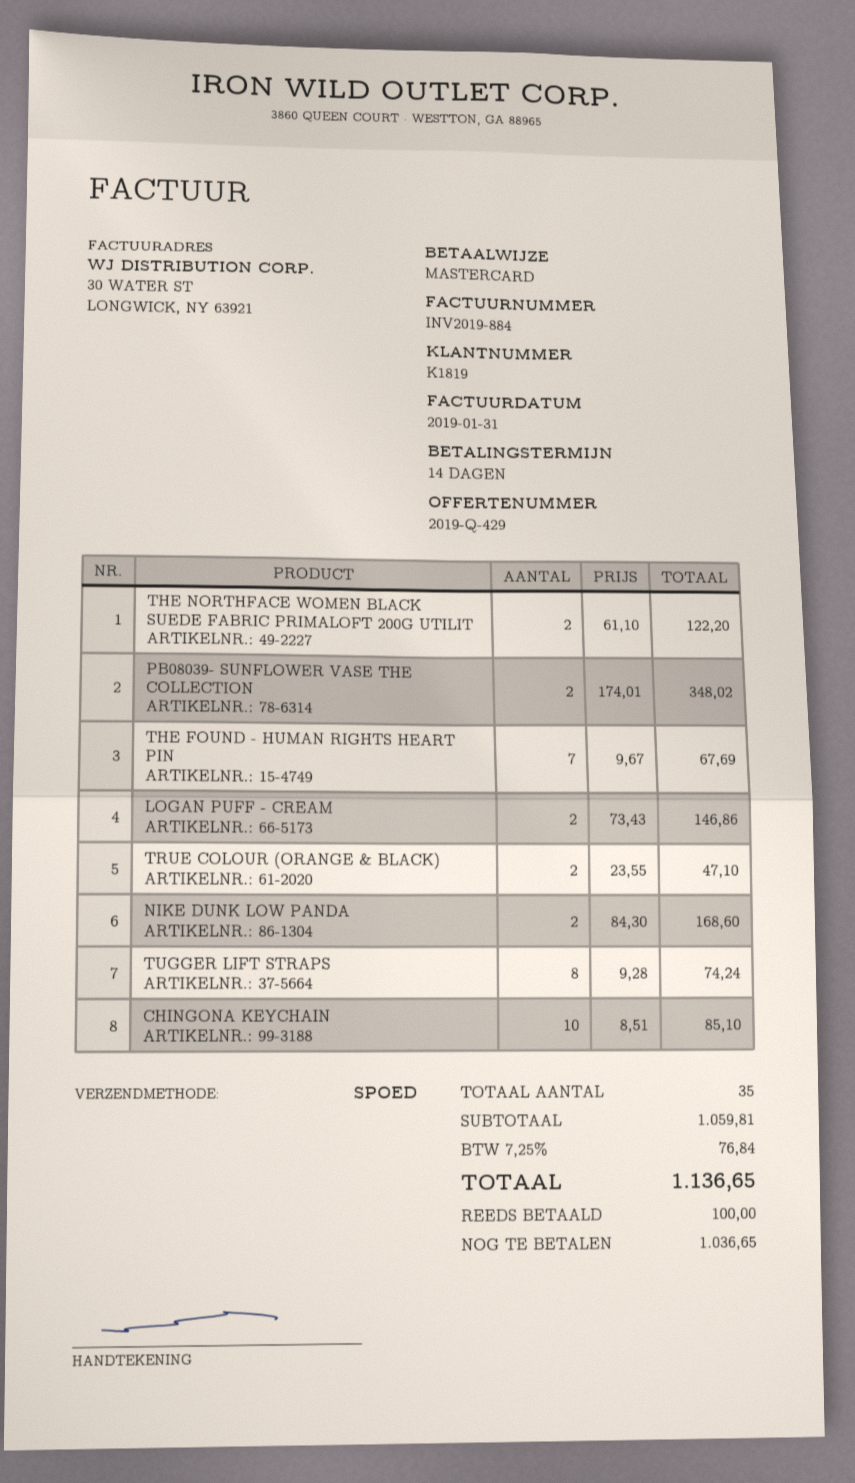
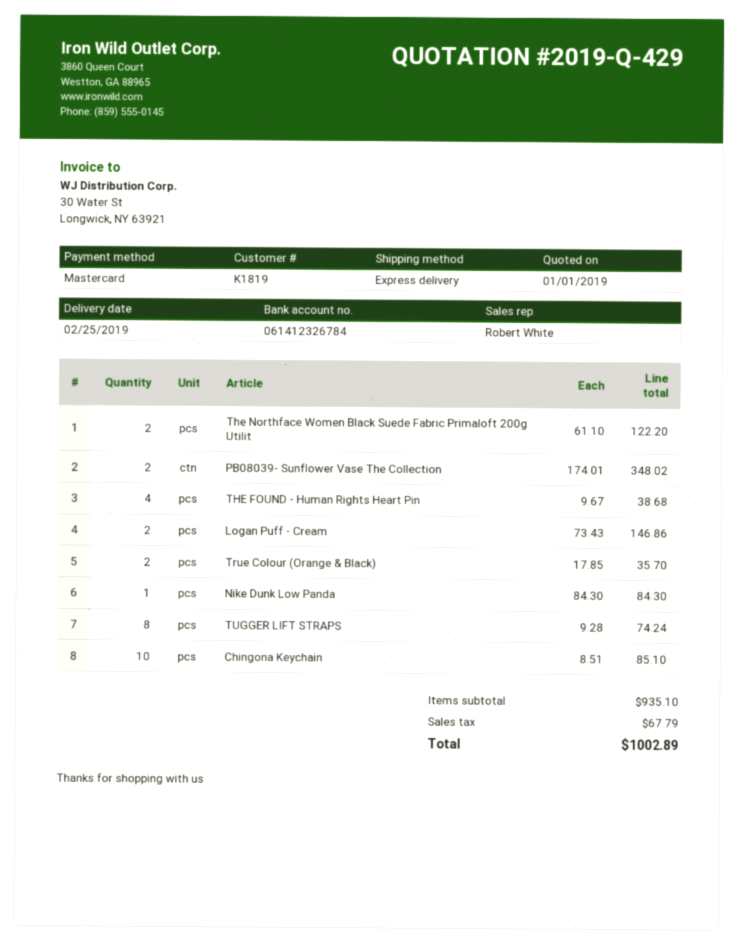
THE FOUND - HUMAN RIGHTS HEART PIN: 7 x 9.67 = 67.69 -> 4 x 9.67 = 38.68
TRUE COLOUR (ORANGE & BLACK): 2 x 23.55 = 47.10 -> 2 x 17.85 = 35.70
NIKE DUNK LOW PANDA: 2 x 84.30 = 168.60 -> 1 x 84.30 = 84.30
subtotal: 1059.81 -> 935.10
tax: 76.84 -> 67.79
total: 1136.65 -> 1002.89

